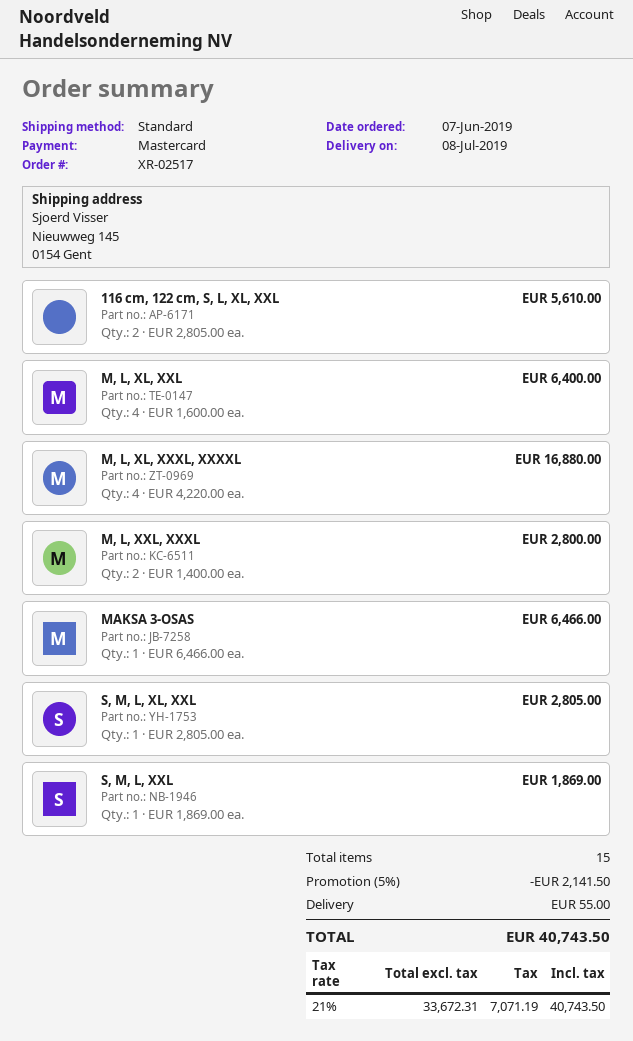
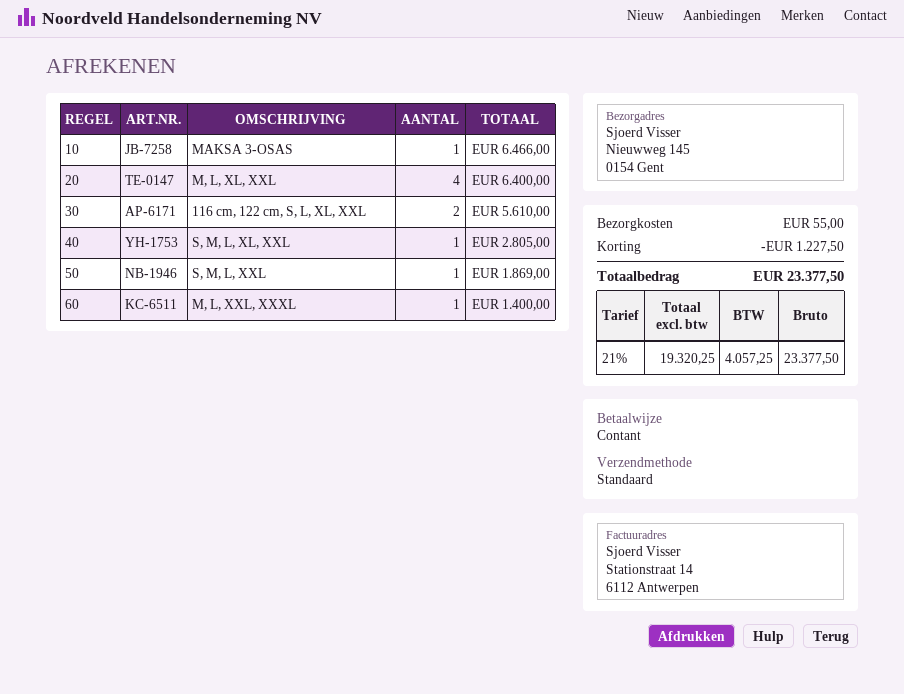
payment method: Mastercard -> cash
M, L, XL, XXXL, XXXXL: 4 for 16880.00 -> none
M, L, XXL, XXXL: 2 for 2800.00 -> 1 for 1400.00
discount: 2141.50 -> 1227.50
net: 33672.31 -> 19320.25
tax: 21% = 7071.19 -> 21% = 4057.25
total: 40743.50 -> 23377.50

